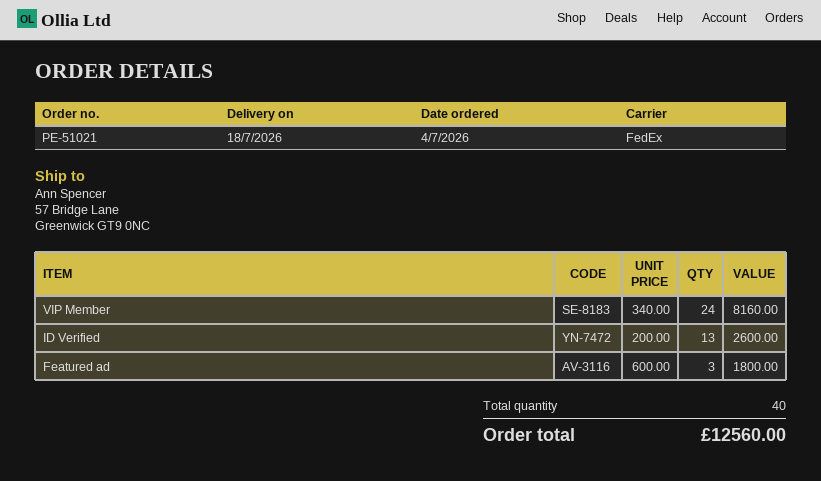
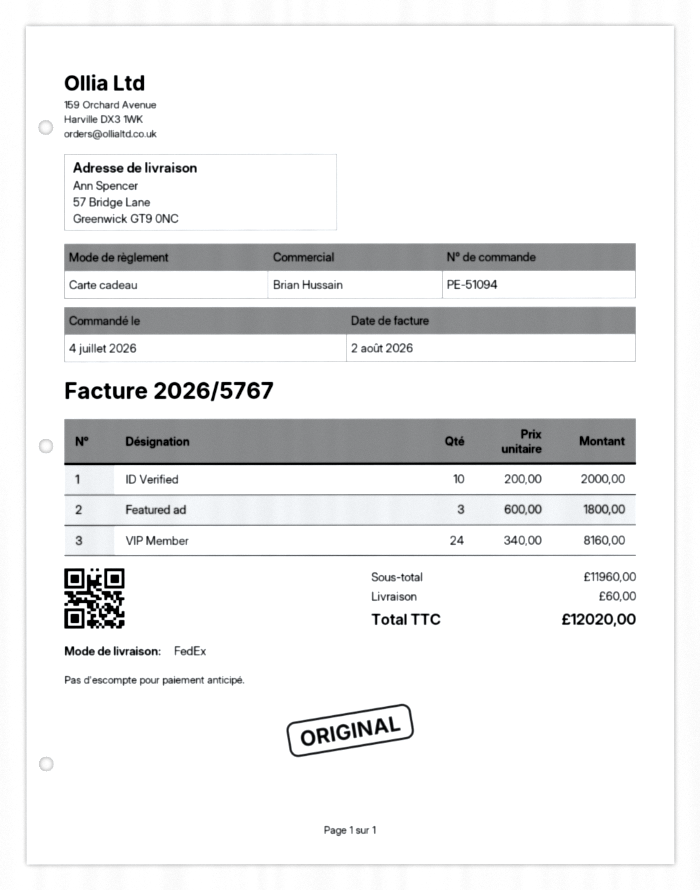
order number: PE-51021 -> PE-51094
ID Verified: 13 x 200.00 = 2600.00 -> 10 x 200.00 = 2000.00
shipping: none -> 60.00
total: 12560.00 -> 12020.00

